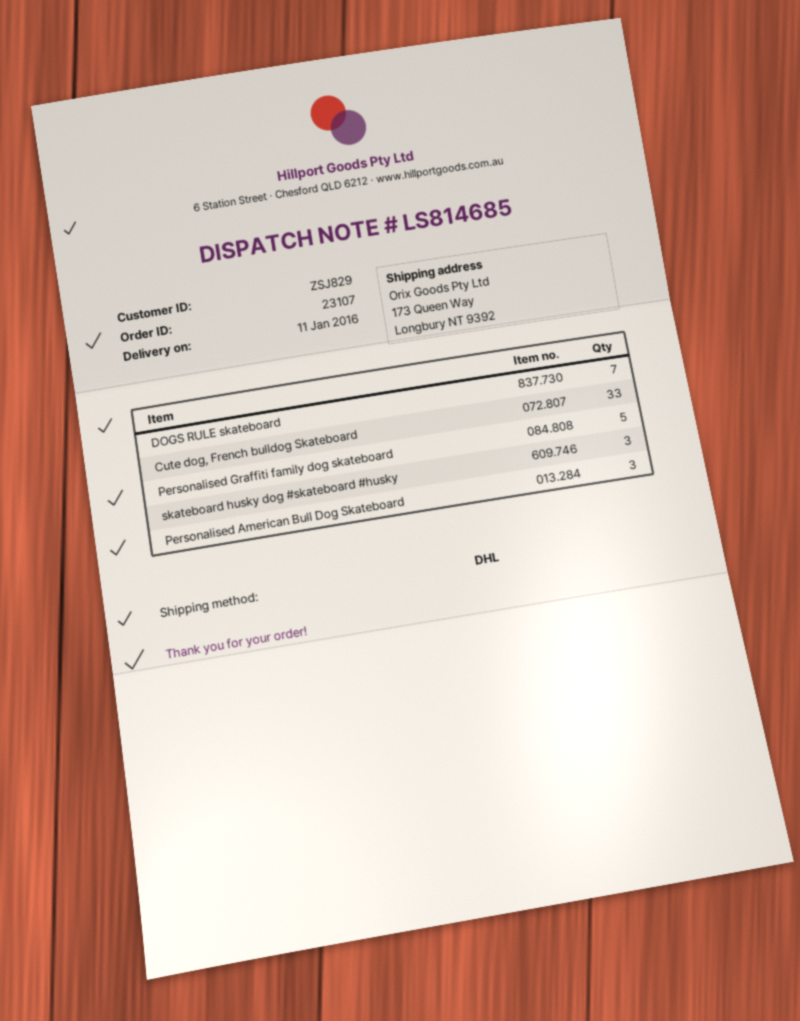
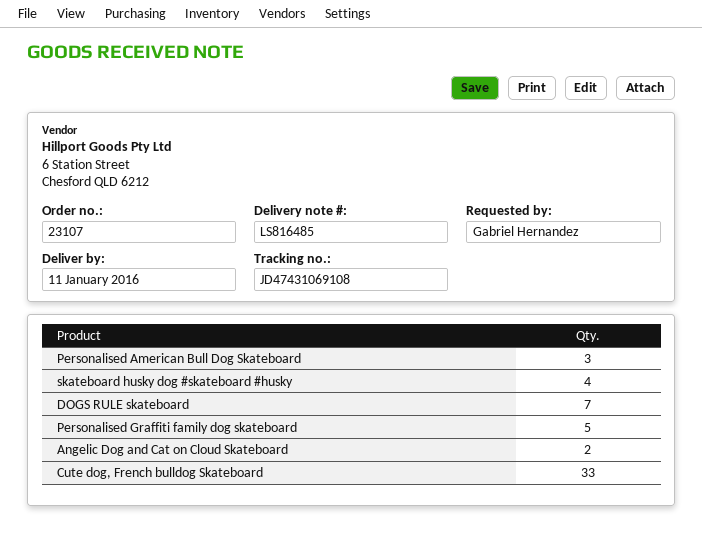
delivery note number: LS814685 -> LS816485
skateboard husky dog #skateboard #husky: 3 -> 4
Angelic Dog and Cat on Cloud Skateboard: none -> 2

